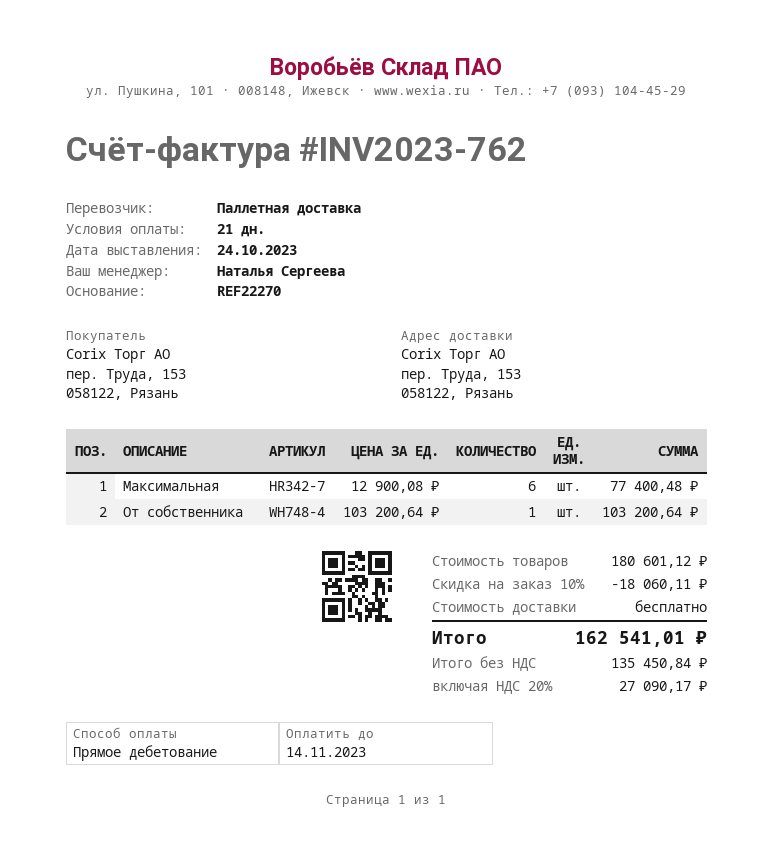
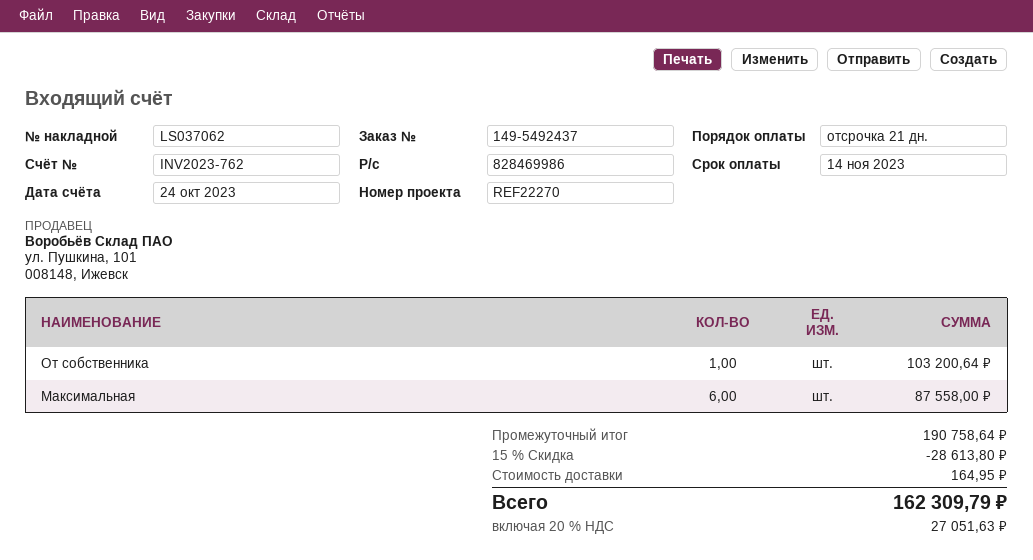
Максимальная: 6 for 77400.48 -> 6 for 87558.00
subtotal: 180601.12 -> 190758.64
discount: 10% = 18060.11 -> 15% = 28613.80
shipping: 0.00 -> 164.95
tax: 20% = 27090.17 -> 20% = 27051.63
total: 162541.01 -> 162309.79

